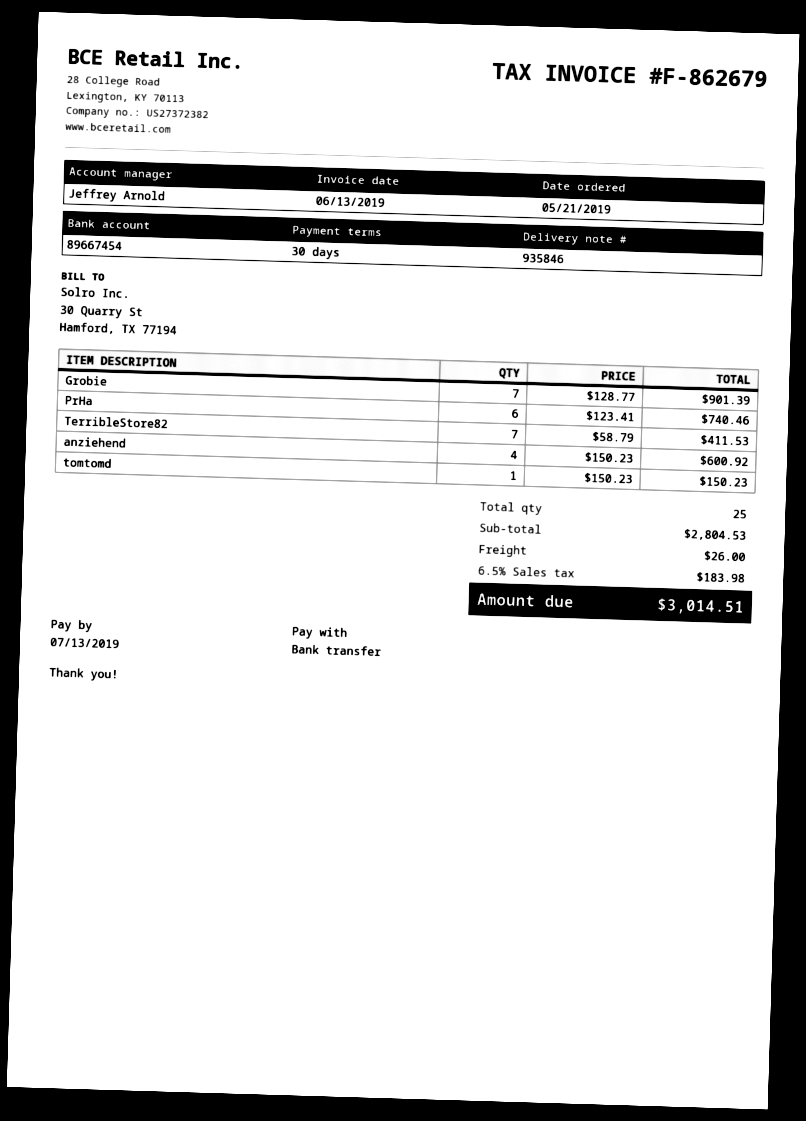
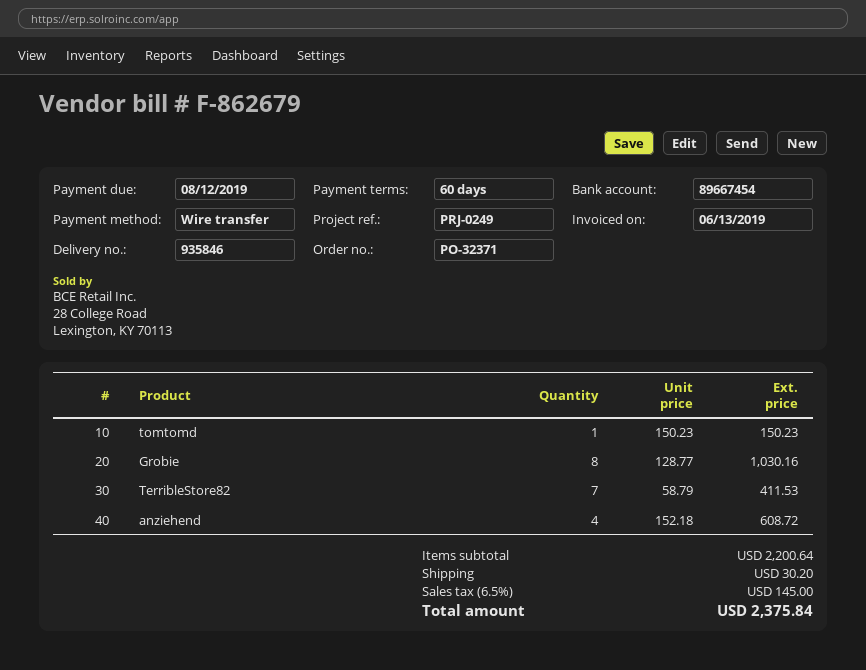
payment terms: 30 days -> 60 days
due date: 2019-07-13 -> 2019-08-12
Grobie: 7 x 128.77 = 901.39 -> 8 x 128.77 = 1030.16
PrHa: 6 x 123.41 = 740.46 -> none
anziehend: 4 x 150.23 = 600.92 -> 4 x 152.18 = 608.72
subtotal: 2804.53 -> 2200.64
shipping: 26.00 -> 30.20
tax: 6.5% = 183.98 -> 6.5% = 145.00
total: 3014.51 -> 2375.84

